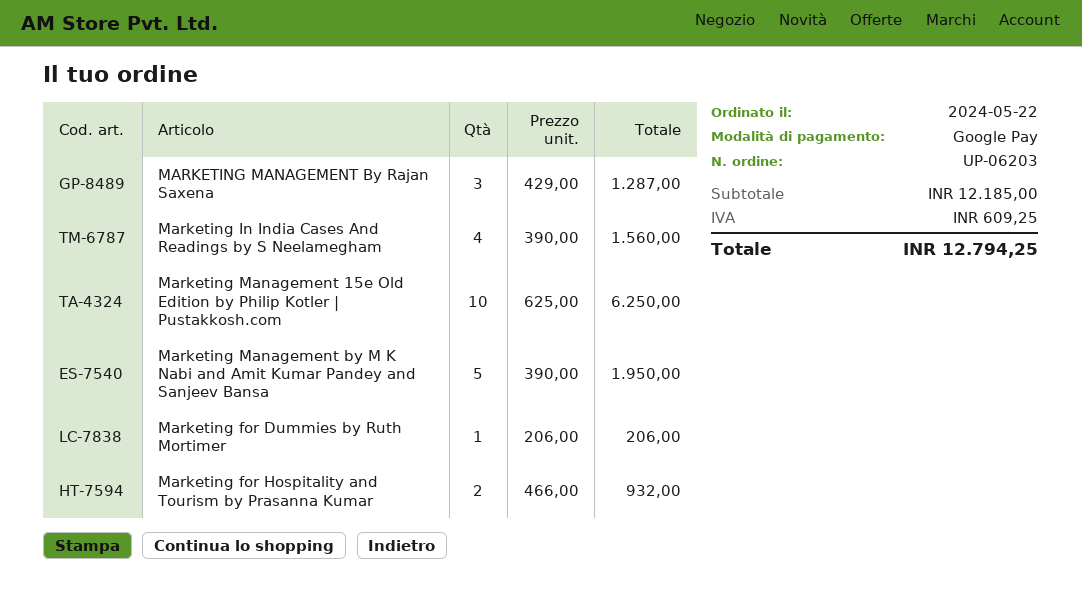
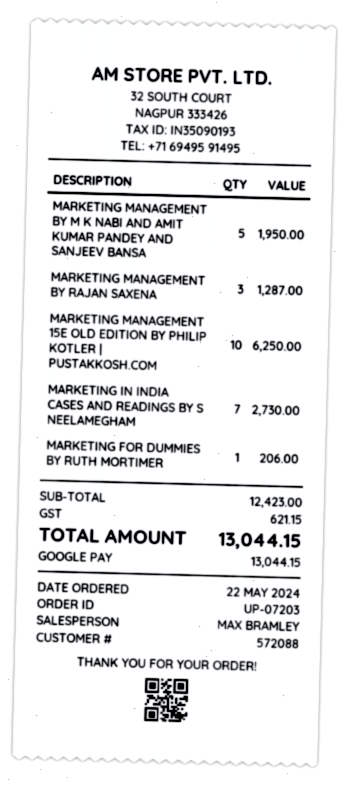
order number: UP-06203 -> UP-07203
Marketing In India Cases And Readings by S Neelamegham: 4 for 1560.00 -> 7 for 2730.00
Marketing for Hospitality and Tourism by Prasanna Kumar: 2 for 932.00 -> none
subtotal: 12185.00 -> 12423.00
tax: 609.25 -> 621.15
total: 12794.25 -> 13044.15

